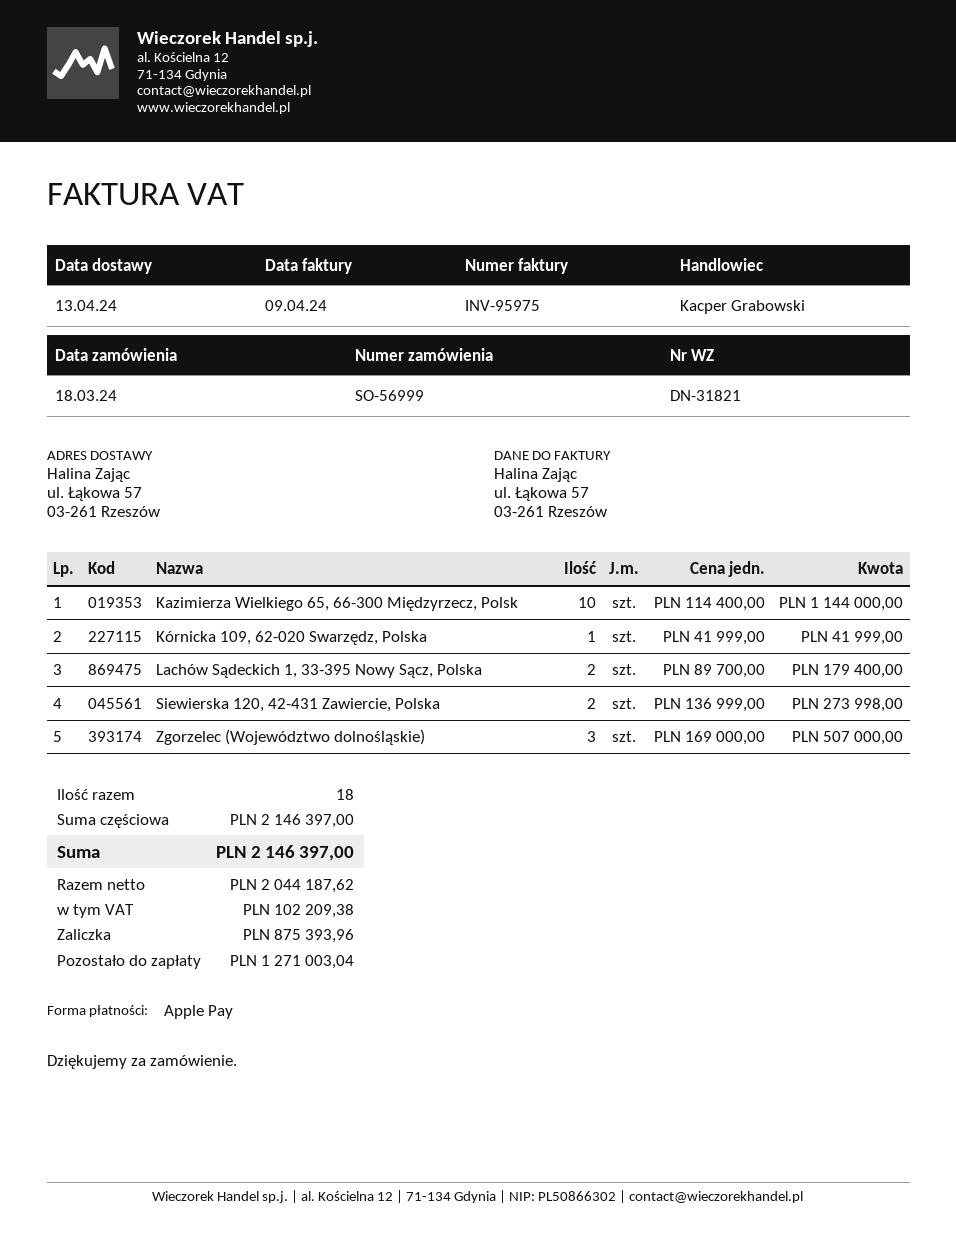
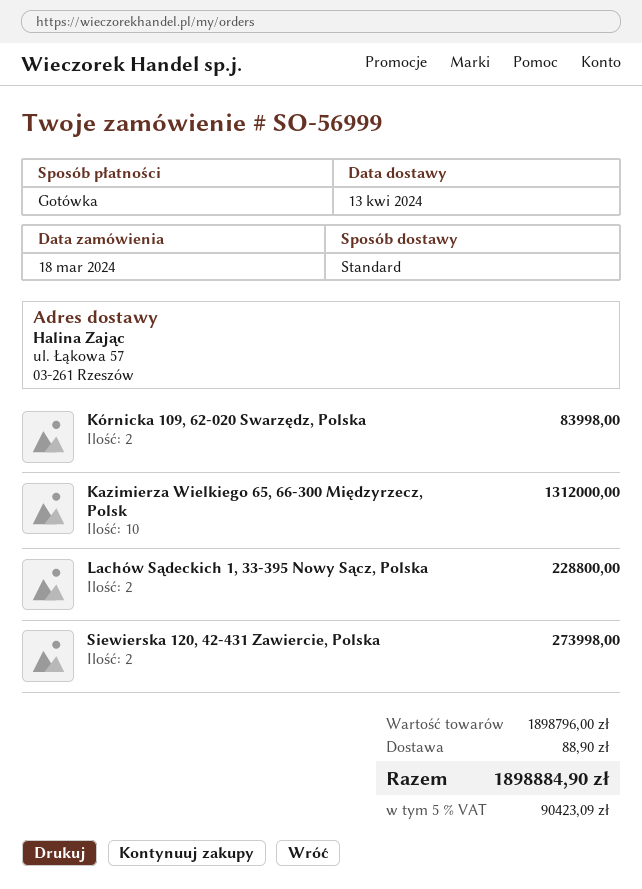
payment method: Apple Pay -> cash
Kazimierza Wielkiego 65, 66-300 Międzyrzecz, Polsk: 10 for 1144000.00 -> 10 for 1312000.00
Kórnicka 109, 62-020 Swarzędz, Polska: 1 for 41999.00 -> 2 for 83998.00
Lachów Sądeckich 1, 33-395 Nowy Sącz, Polska: 2 for 179400.00 -> 2 for 228800.00
Zgorzelec (Województwo dolnośląskie): 3 for 507000.00 -> none
subtotal: 2146397.00 -> 1898796.00
shipping: none -> 88.90
tax: 102209.38 -> 90423.09
total: 2146397.00 -> 1898884.90

